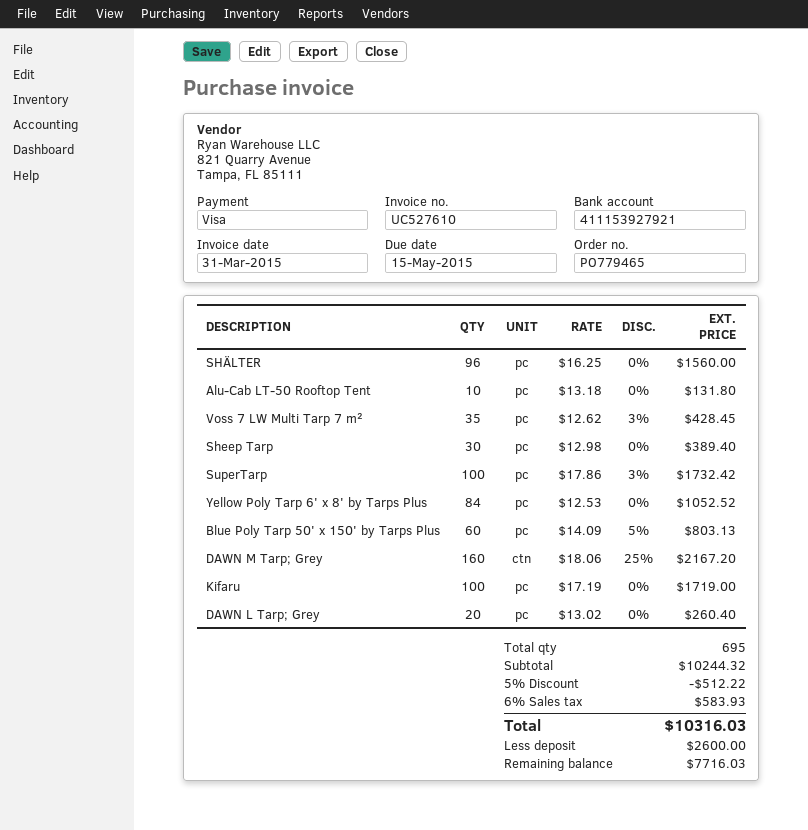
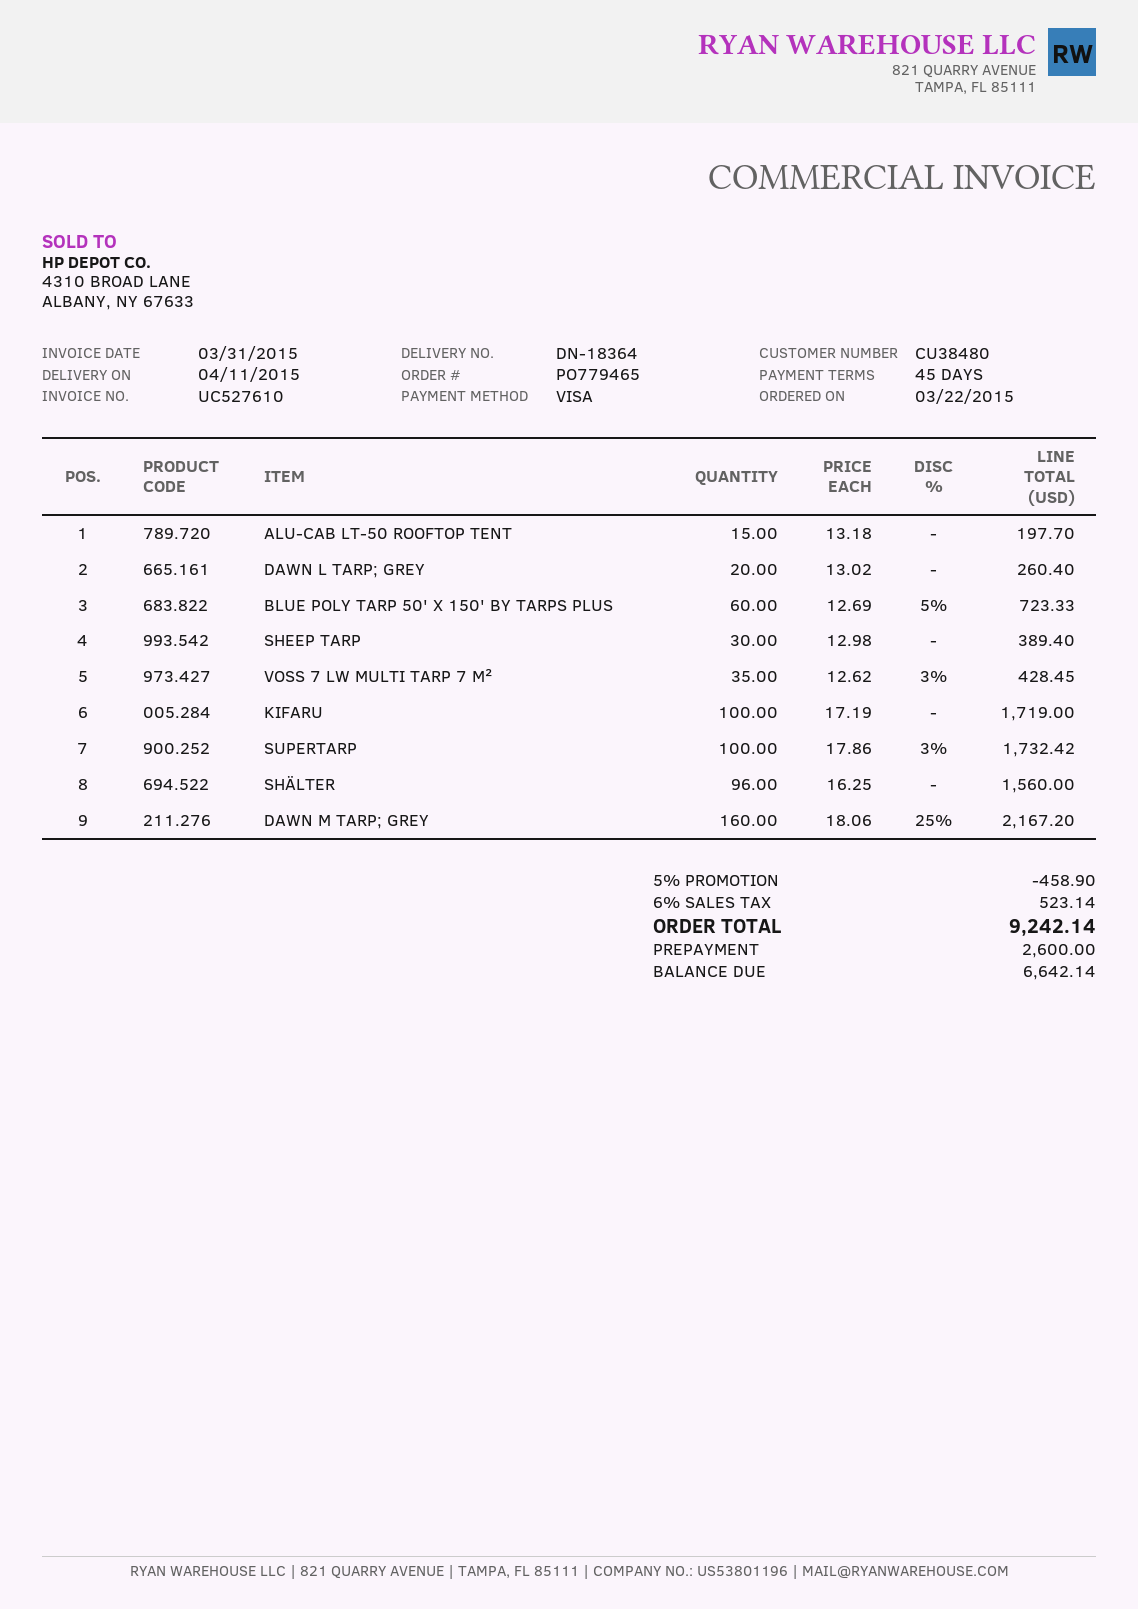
Alu-Cab LT-50 Rooftop Tent: 10 x 13.18 = 131.80 -> 15 x 13.18 = 197.70
Yellow Poly Tarp 6' x 8' by Tarps Plus: 84 x 12.53 = 1052.52 -> none
Blue Poly Tarp 50' x 150' by Tarps Plus: 60 x 14.09 - 5% = 803.13 -> 60 x 12.69 - 5% = 723.33
discount: 5% = 512.22 -> 5% = 458.90
tax: 6% = 583.93 -> 6% = 523.14
total: 10316.03 -> 9242.14
balance: 7716.03 -> 6642.14

